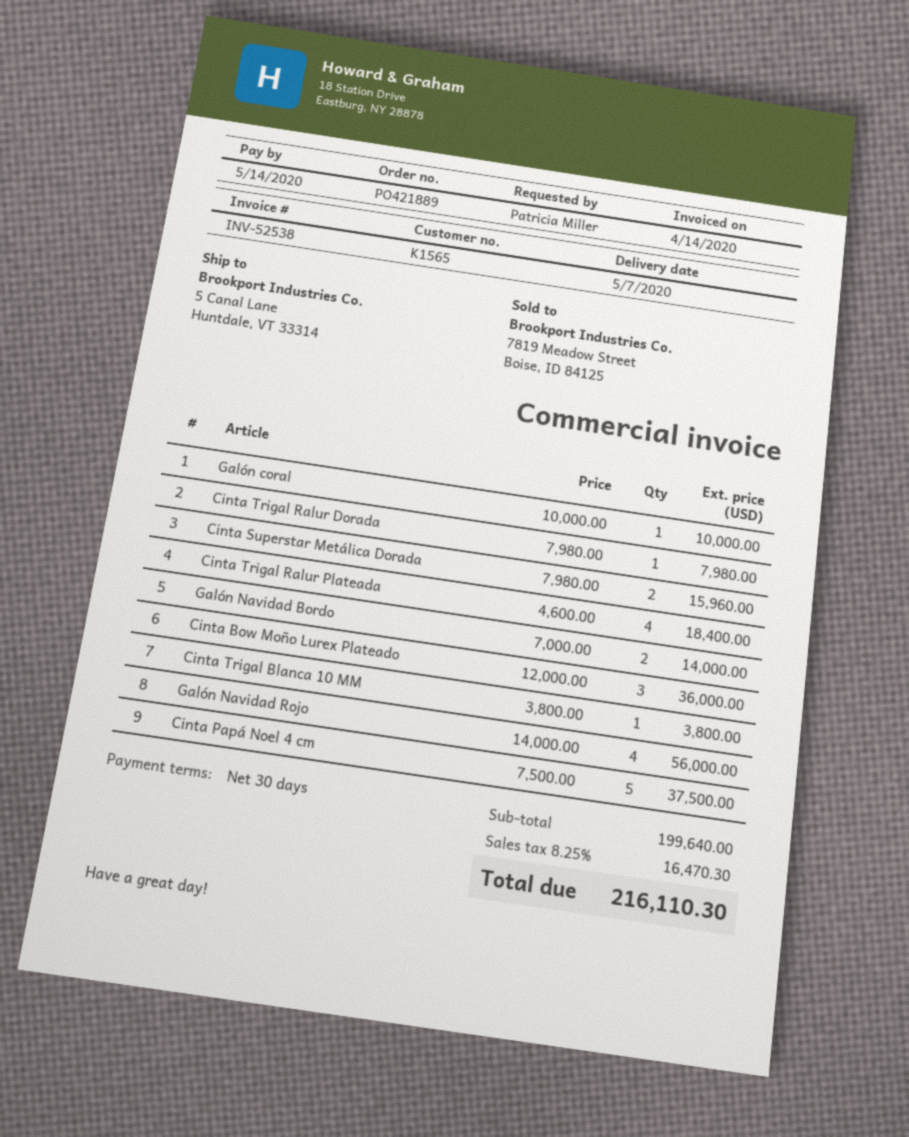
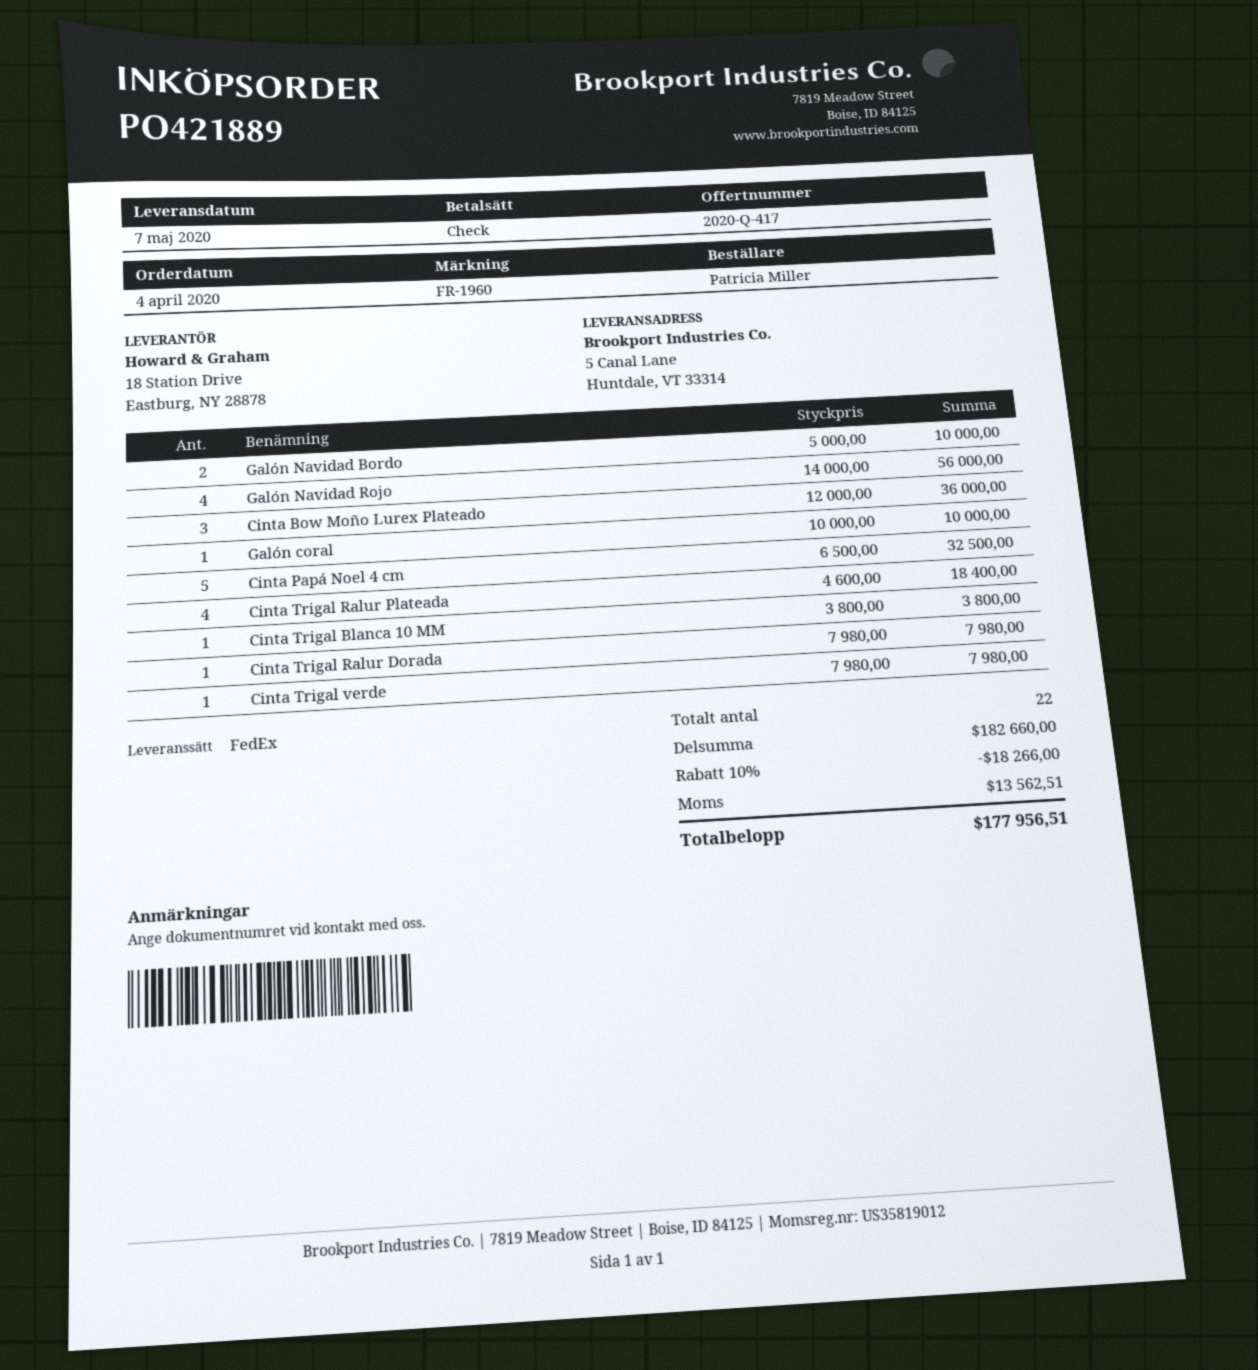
Cinta Superstar Metálica Dorada: 2 x 7980.00 = 15960.00 -> none
Galón Navidad Bordo: 2 x 7000.00 = 14000.00 -> 2 x 5000.00 = 10000.00
Cinta Papá Noel 4 cm: 5 x 7500.00 = 37500.00 -> 5 x 6500.00 = 32500.00
Cinta Trigal verde: none -> 1 x 7980.00 = 7980.00
subtotal: 199640.00 -> 182660.00
discount: none -> 10% = 18266.00
tax: 16470.30 -> 13562.51
total: 216110.30 -> 177956.51

